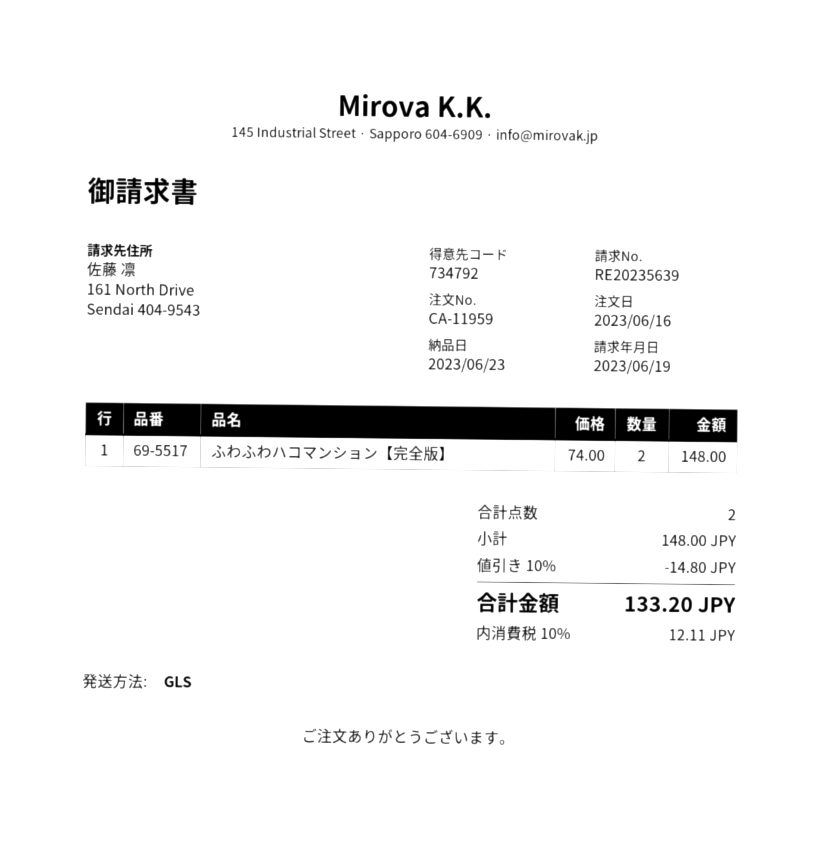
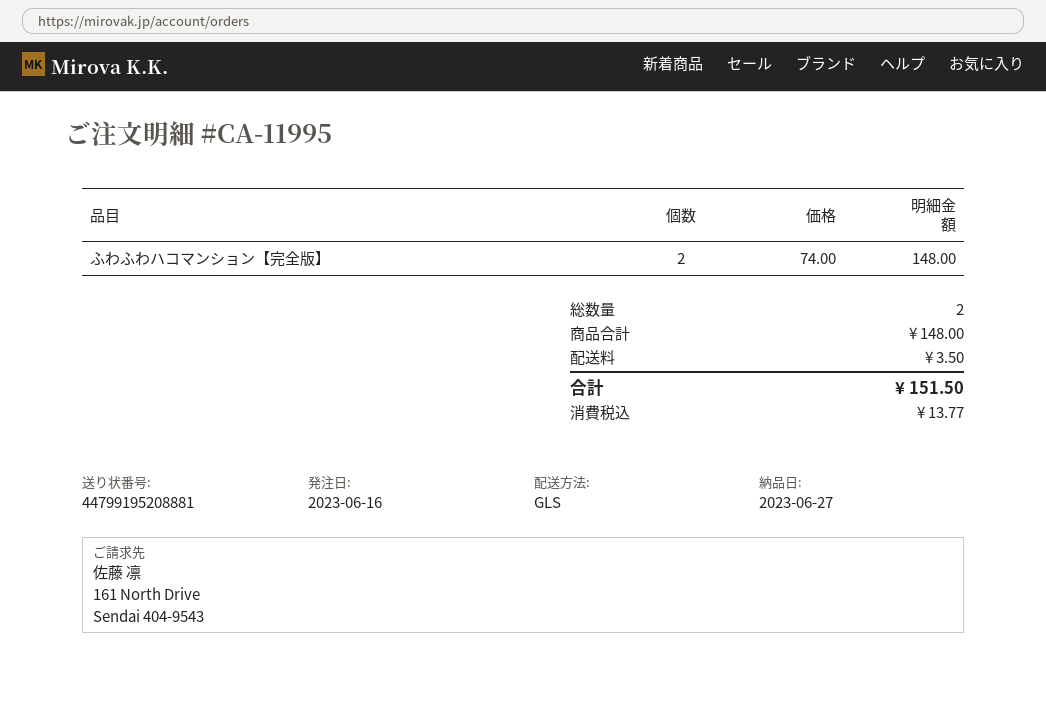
order number: CA-11959 -> CA-11995
delivery date: 2023-06-23 -> 2023-06-27
discount: 10% = 14.80 -> none
shipping: none -> 3.50
tax: 12.11 -> 13.77
total: 133.20 -> 151.50

